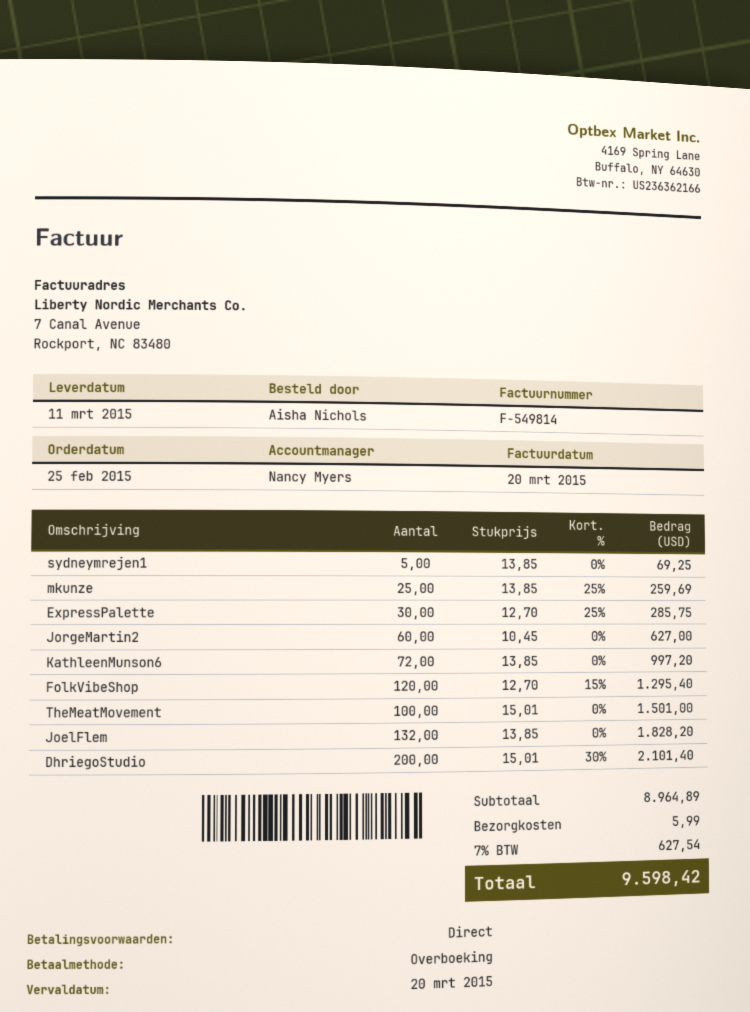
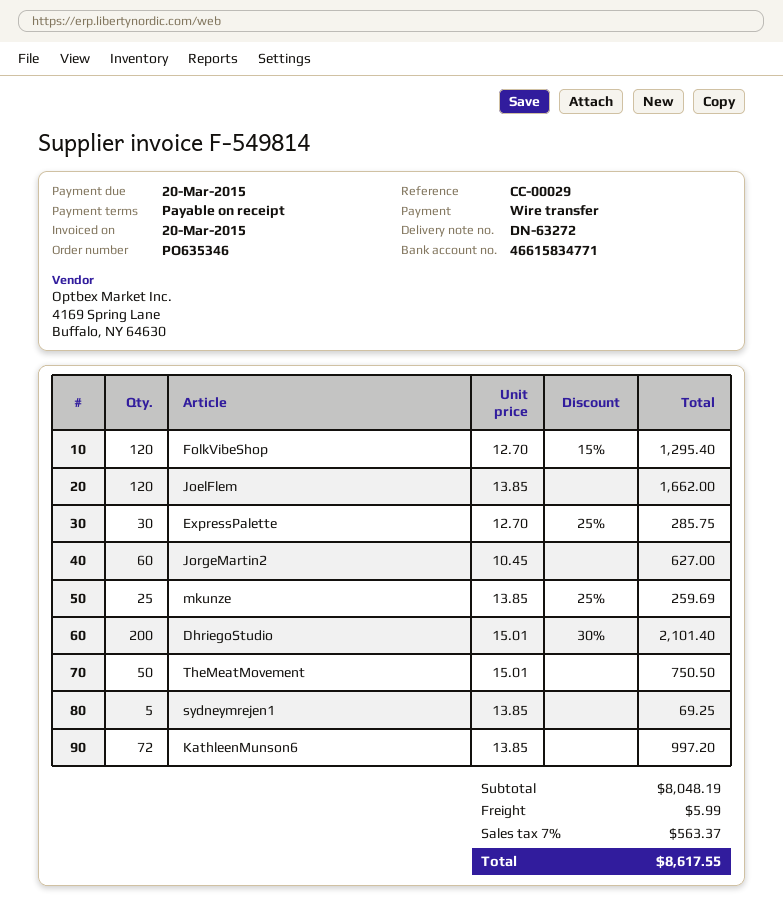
TheMeatMovement: 100 x 15.01 = 1501.00 -> 50 x 15.01 = 750.50
JoelFlem: 132 x 13.85 = 1828.20 -> 120 x 13.85 = 1662.00
subtotal: 8964.89 -> 8048.19
tax: 7% = 627.54 -> 7% = 563.37
total: 9598.42 -> 8617.55

